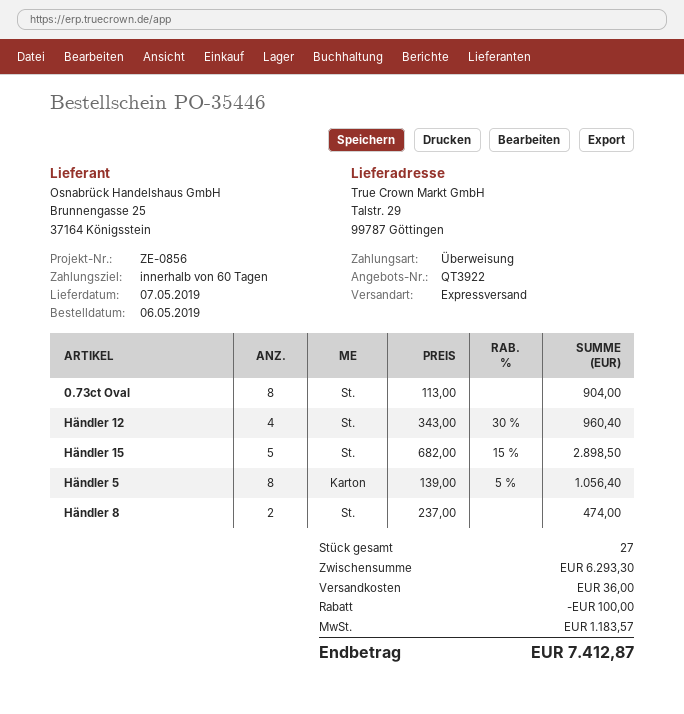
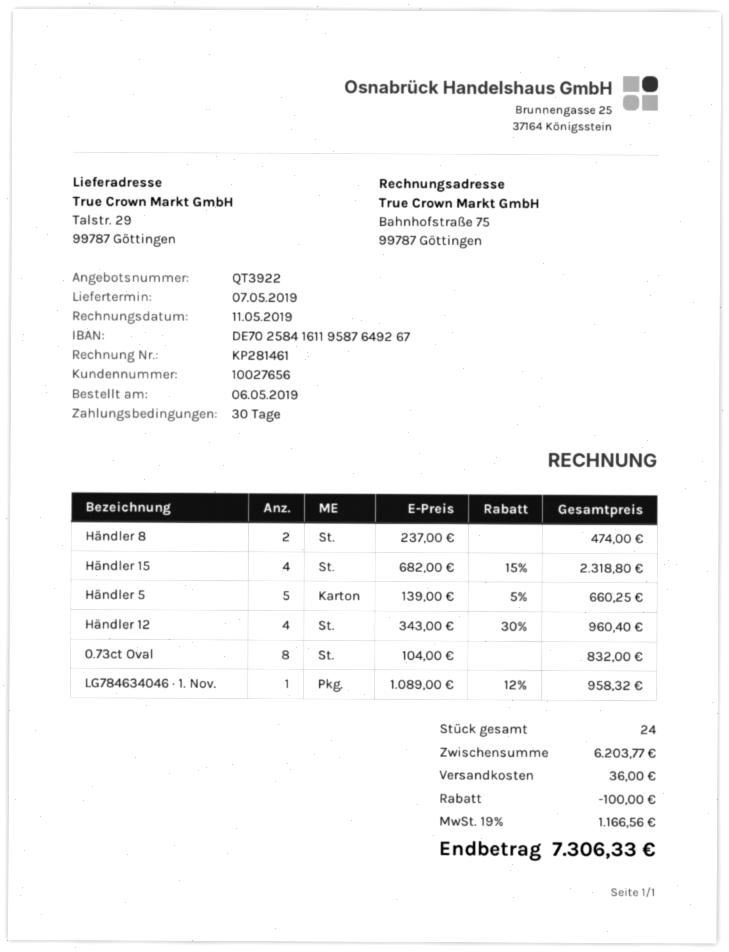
payment terms: 60 days -> 30 days
0.73ct Oval: 8 x 113.00 = 904.00 -> 8 x 104.00 = 832.00
Händler 15: 5 x 682.00 - 15% = 2898.50 -> 4 x 682.00 - 15% = 2318.80
Händler 5: 8 x 139.00 - 5% = 1056.40 -> 5 x 139.00 - 5% = 660.25
LG784634046 · 1. Nov.: none -> 1 x 1089.00 - 12% = 958.32
total quantity: 27 -> 24
subtotal: 6293.30 -> 6203.77
tax: 1183.57 -> 1166.56
total: 7412.87 -> 7306.33

